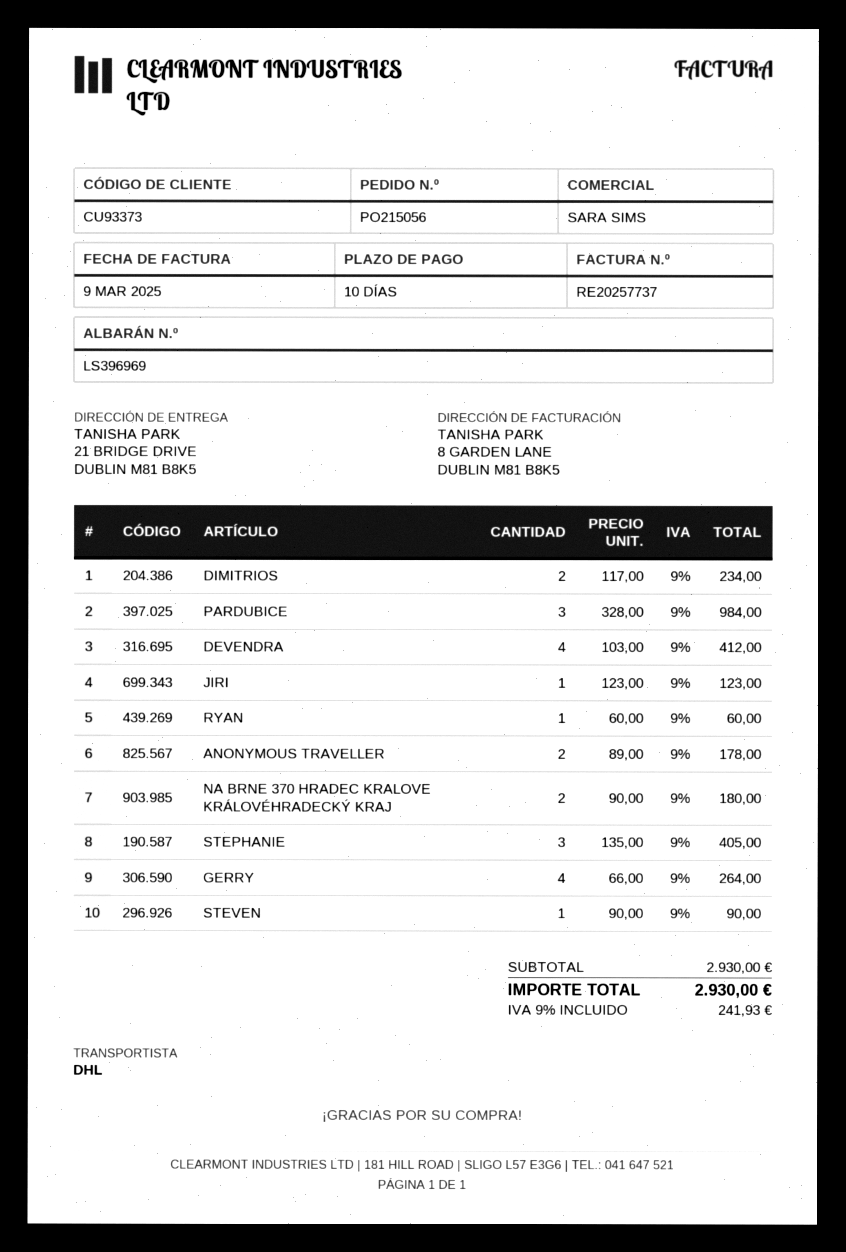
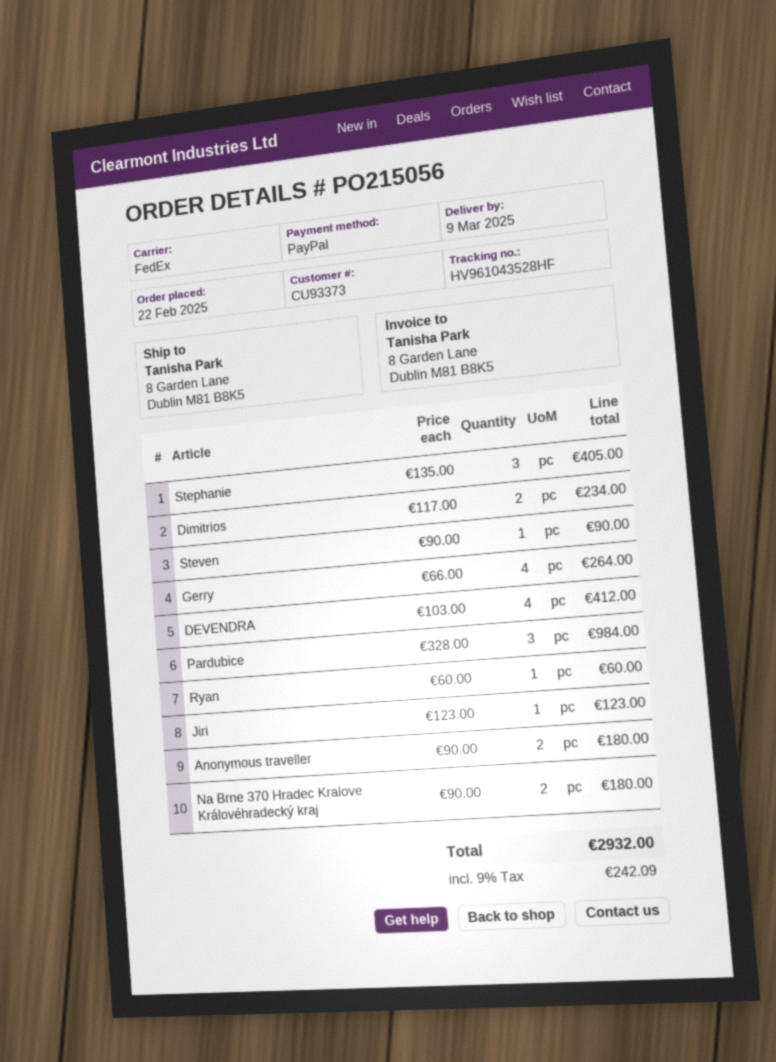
shipping method: DHL -> FedEx
ship to: 21 BRIDGE DRIVE, DUBLIN M81 B8K5 -> 8 Garden Lane, Dublin M81 B8K5
ANONYMOUS TRAVELLER: 2 x 89.00 = 178.00 -> 2 x 90.00 = 180.00
tax: 9% = 241.93 -> 9% = 242.09
total: 2930.00 -> 2932.00

